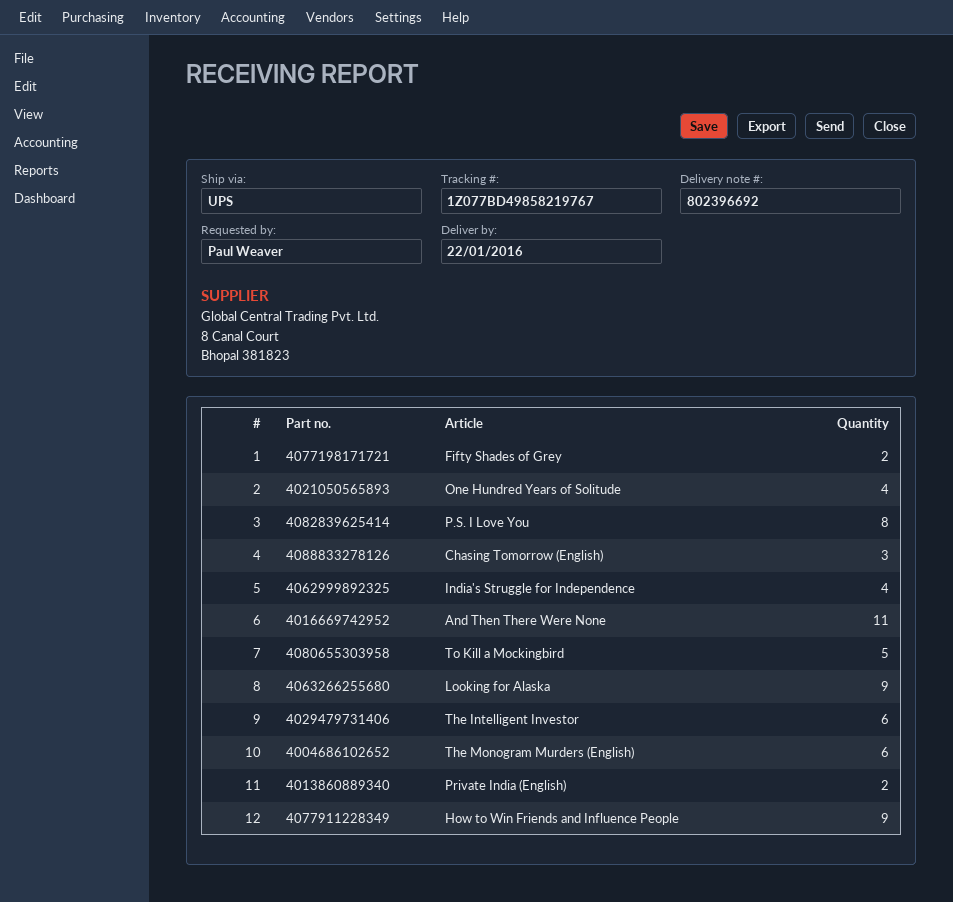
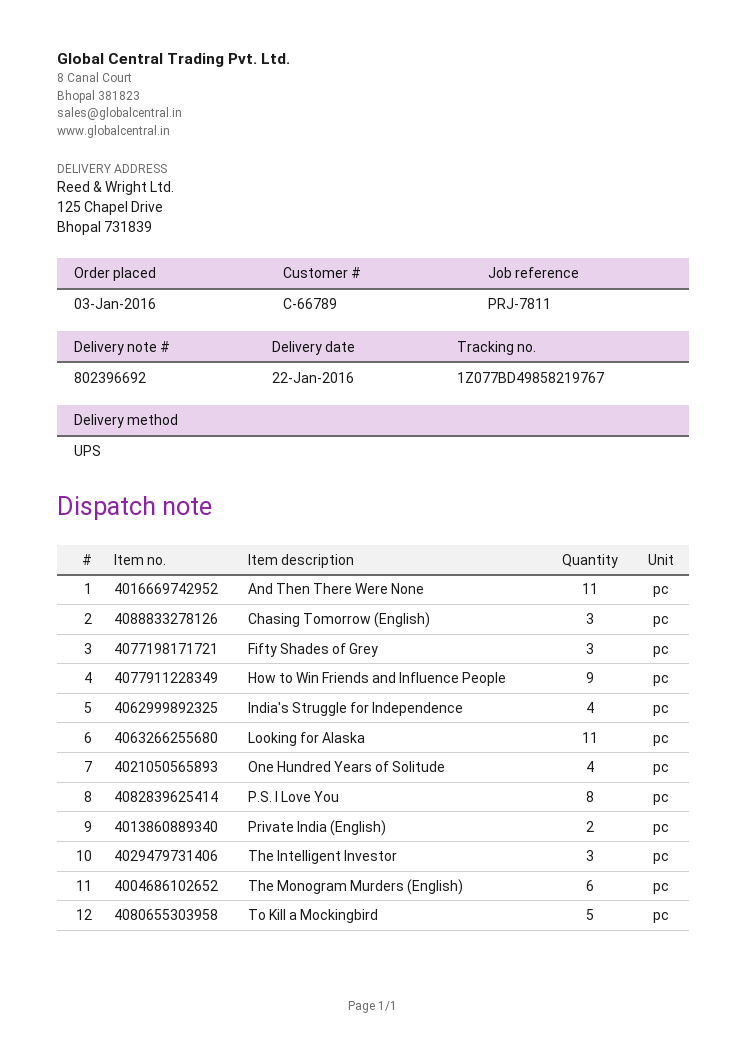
Fifty Shades of Grey: 2 -> 3
Looking for Alaska: 9 -> 11
The Intelligent Investor: 6 -> 3

